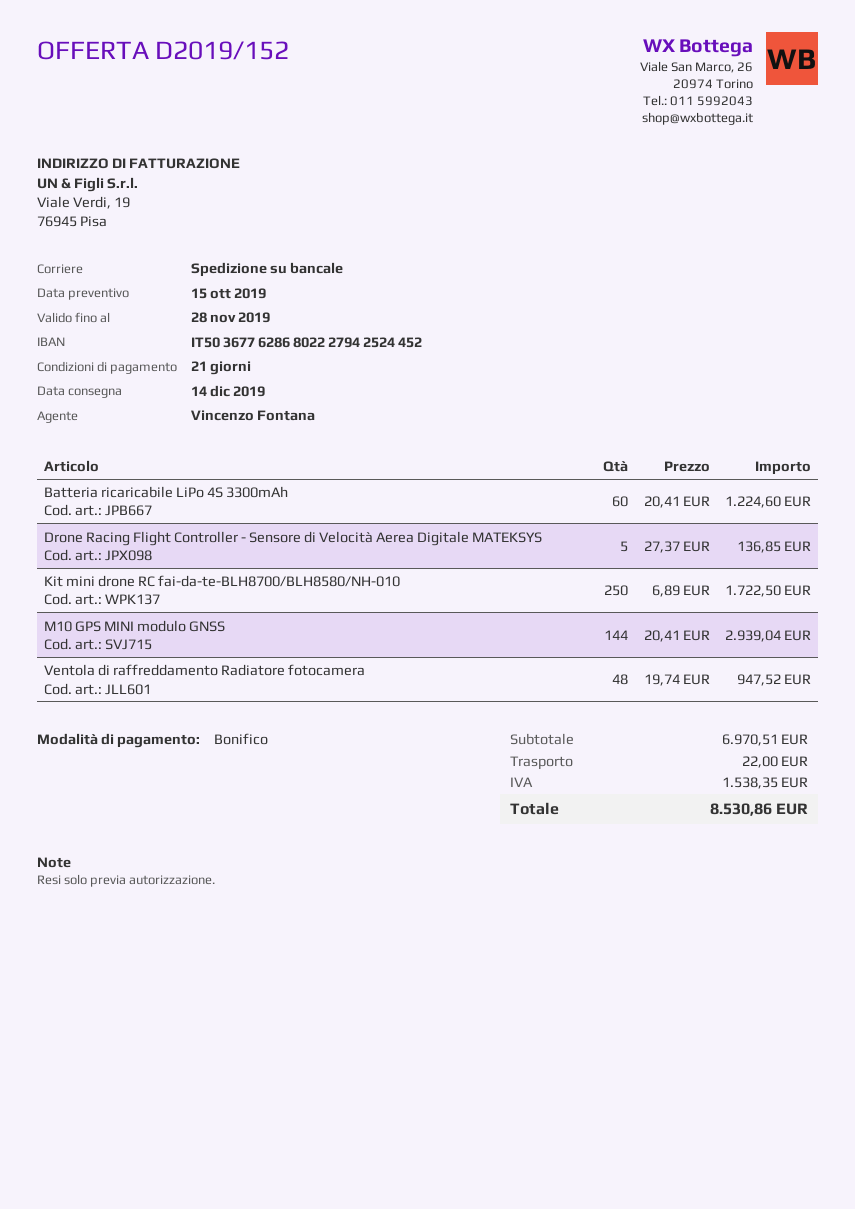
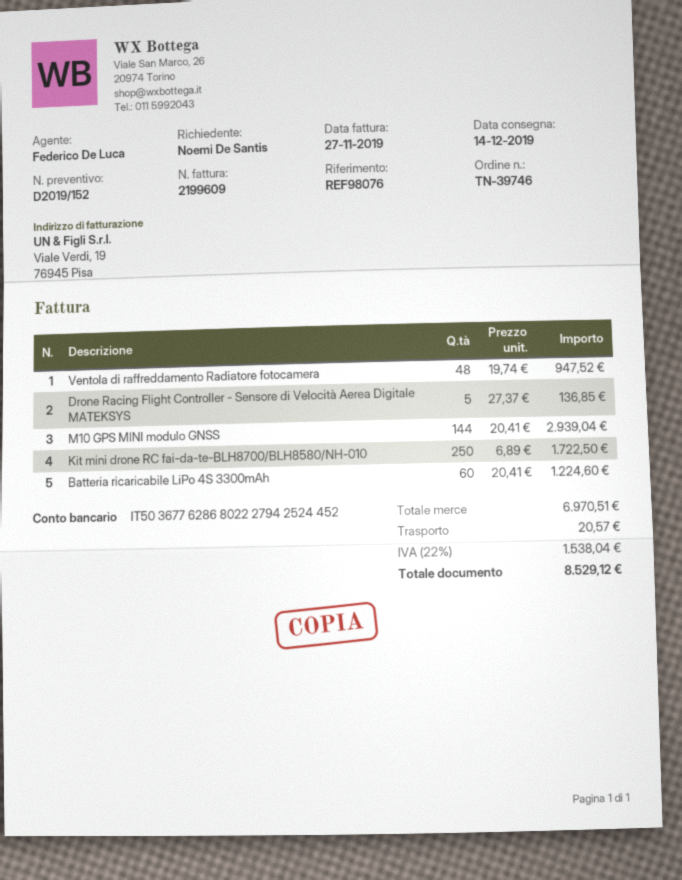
sales rep: Vincenzo Fontana -> Federico De Luca
shipping: 22.00 -> 20.57
tax: 1538.35 -> 1538.04
total: 8530.86 -> 8529.12

